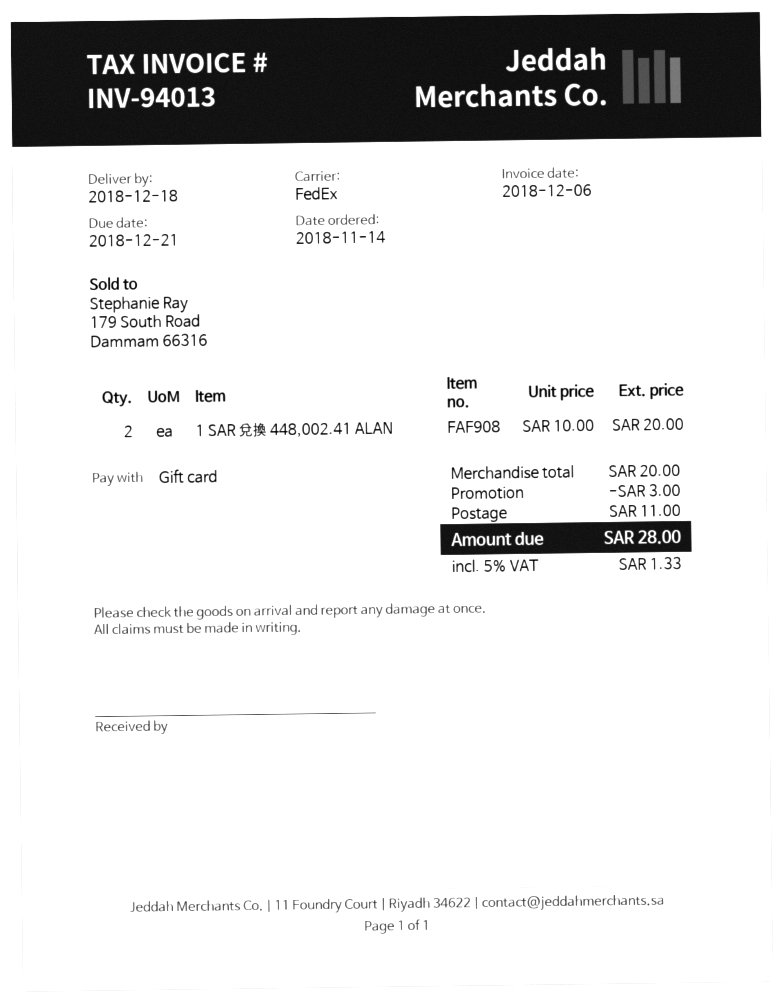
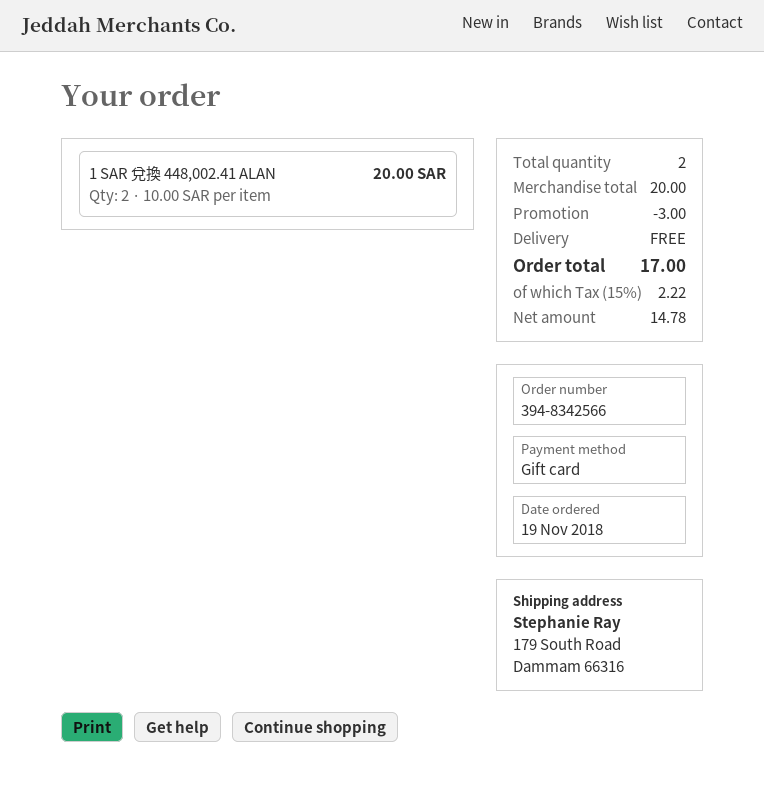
order date: 2018-11-14 -> 2018-11-19
shipping: 11.00 -> 0.00
tax: 5% = 1.33 -> 15% = 2.22
total: 28.00 -> 17.00

